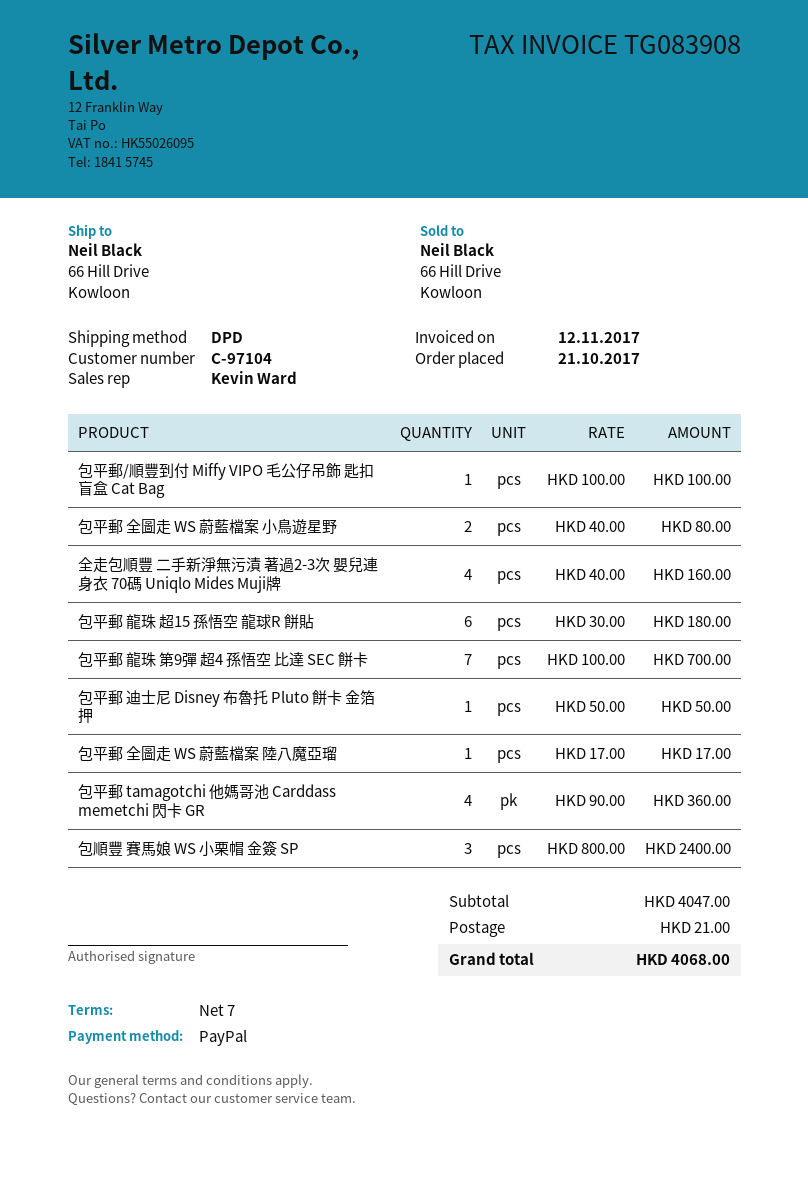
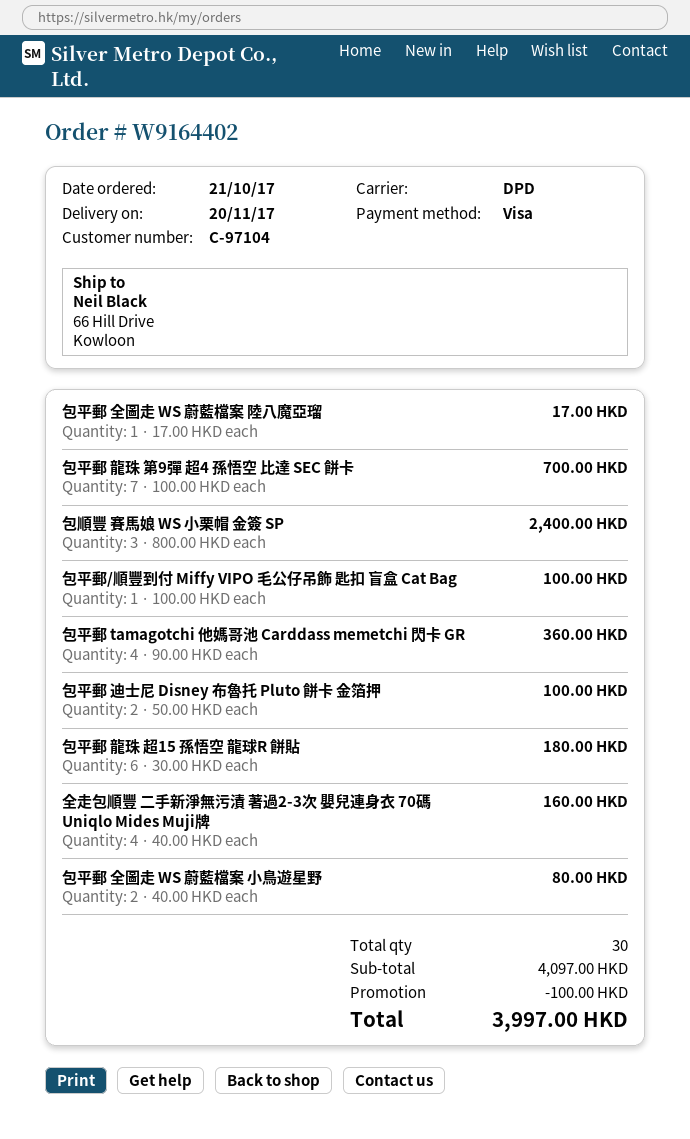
payment method: PayPal -> Visa
包平郵 迪士尼 Disney 布魯托 Pluto 餅卡 金箔押: 1 x 50.00 = 50.00 -> 2 x 50.00 = 100.00
subtotal: 4047.00 -> 4097.00
discount: none -> 100.00
shipping: 21.00 -> none
total: 4068.00 -> 3997.00

